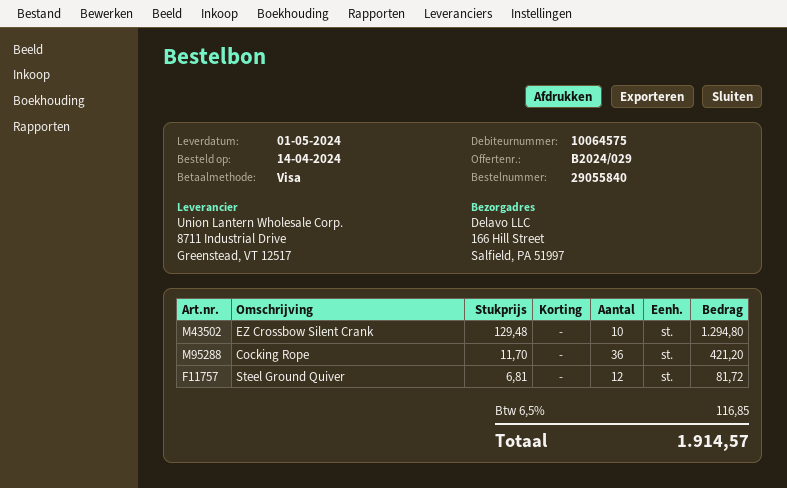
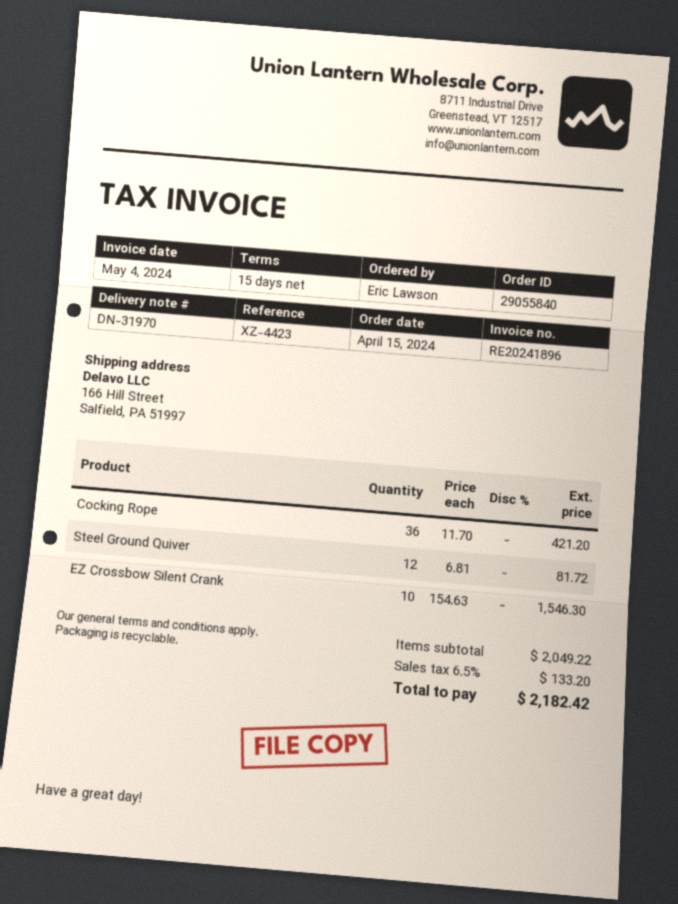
order date: 2024-04-14 -> 2024-04-15
EZ Crossbow Silent Crank: 10 x 129.48 = 1294.80 -> 10 x 154.63 = 1546.30
tax: 6.5% = 116.85 -> 6.5% = 133.20
total: 1914.57 -> 2182.42

